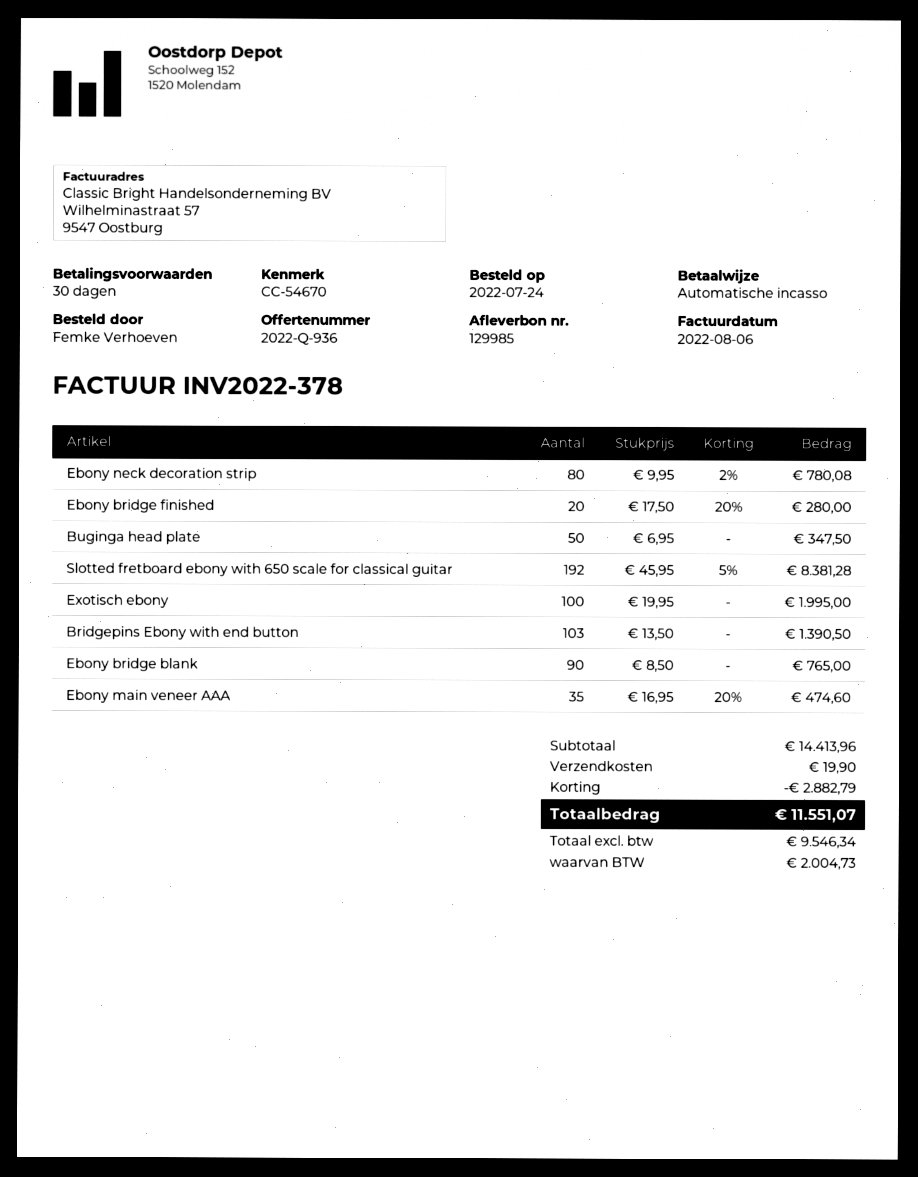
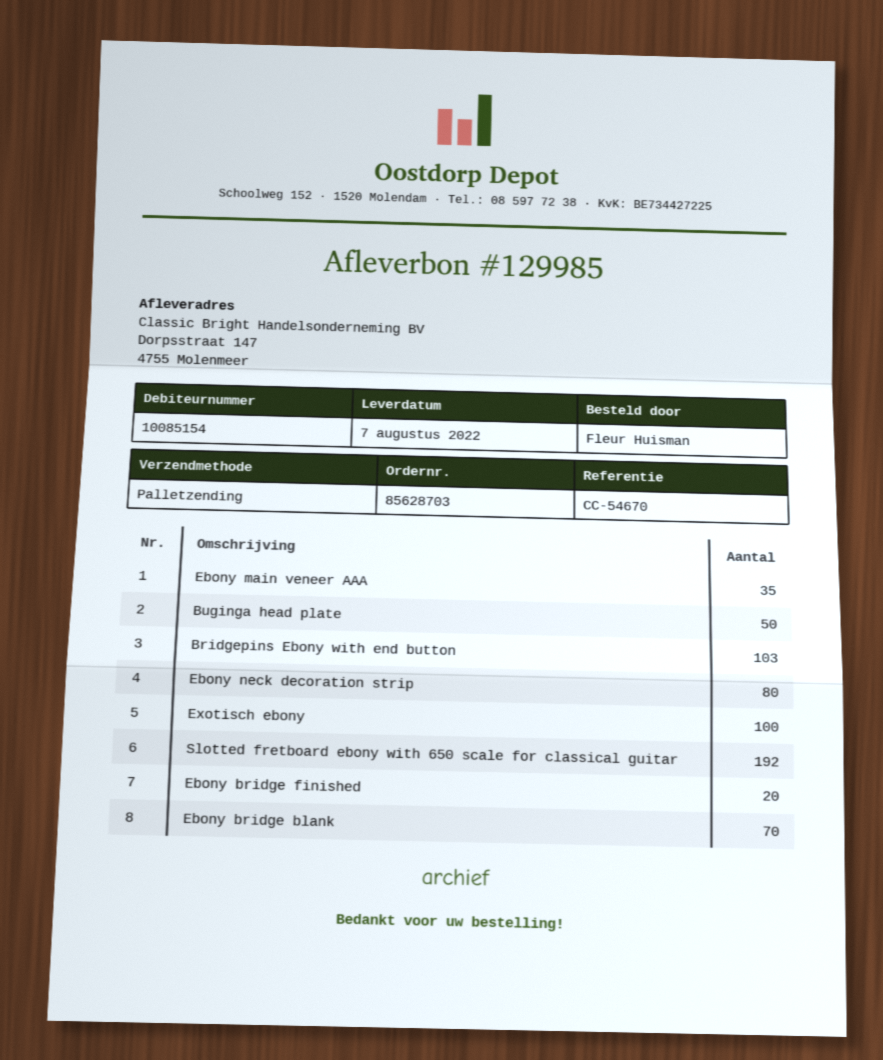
ordered by: Femke Verhoeven -> Fleur Huisman
Ebony bridge blank: 90 -> 70

